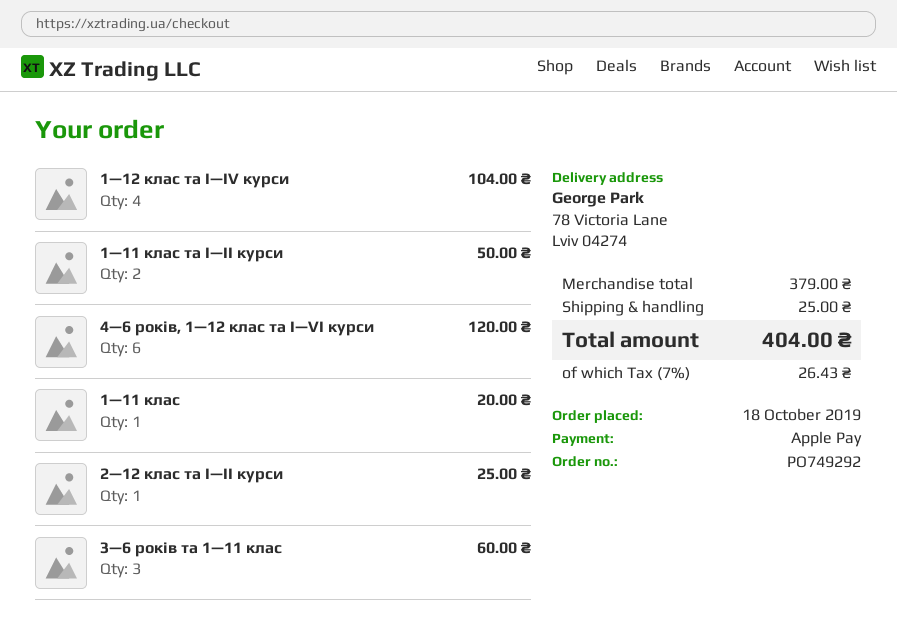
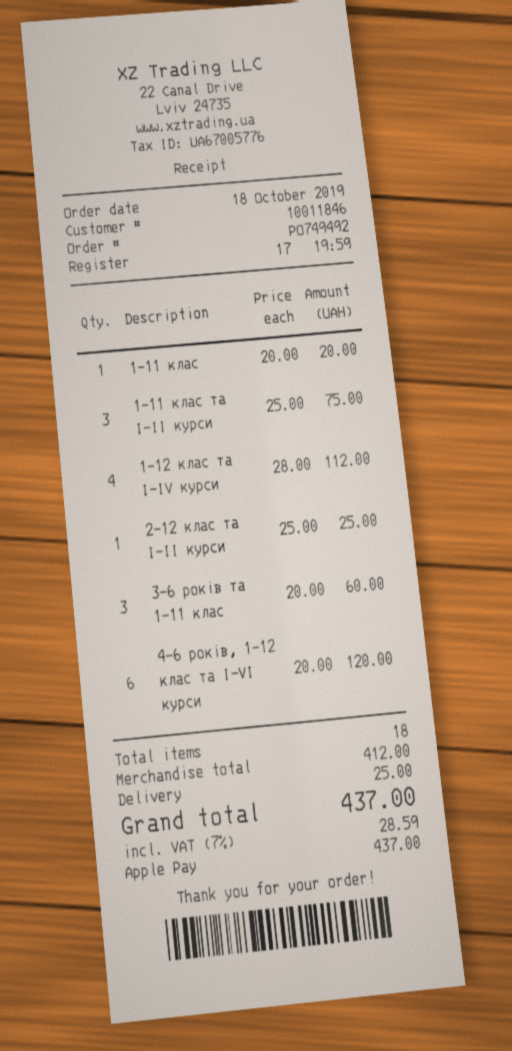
order number: PO749292 -> PO749492
1—12 клас та I—IV курси: 4 for 104.00 -> 4 for 112.00
1—11 клас та I—II курси: 2 for 50.00 -> 3 for 75.00
subtotal: 379.00 -> 412.00
tax: 7% = 26.43 -> 7% = 28.59
total: 404.00 -> 437.00

